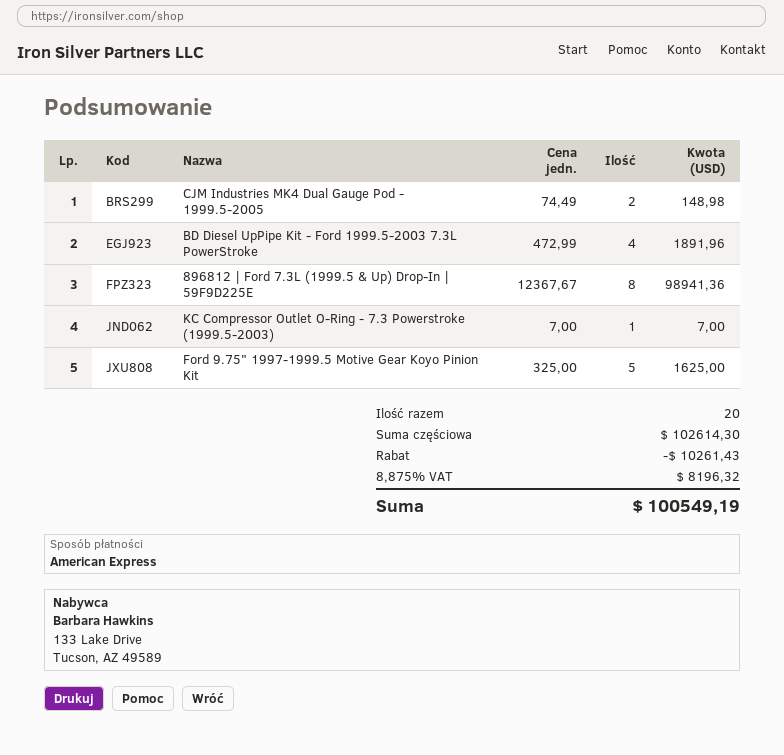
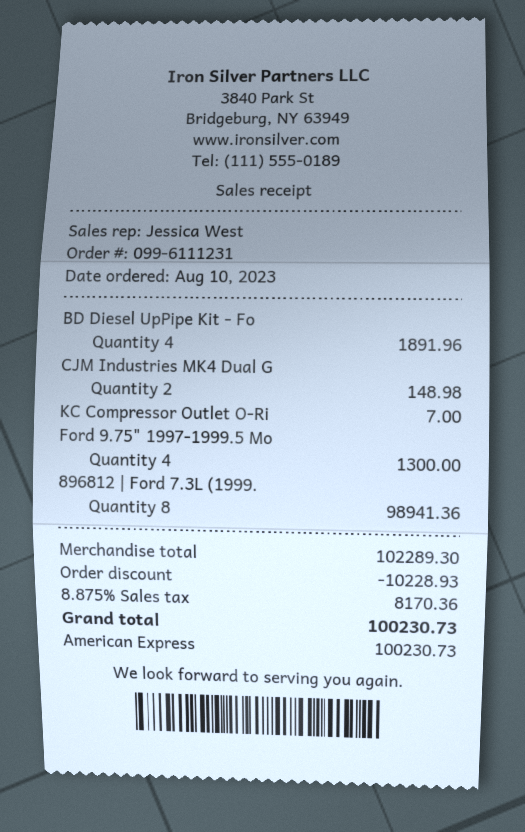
Ford 9.75" 1997-1999.5 Motive Gear Koyo Pinion Kit: 5 for 1625.00 -> 4 for 1300.00
subtotal: 102614.30 -> 102289.30
discount: 10261.43 -> 10228.93
tax: 8.875% = 8196.32 -> 8.875% = 8170.36
total: 100549.19 -> 100230.73

